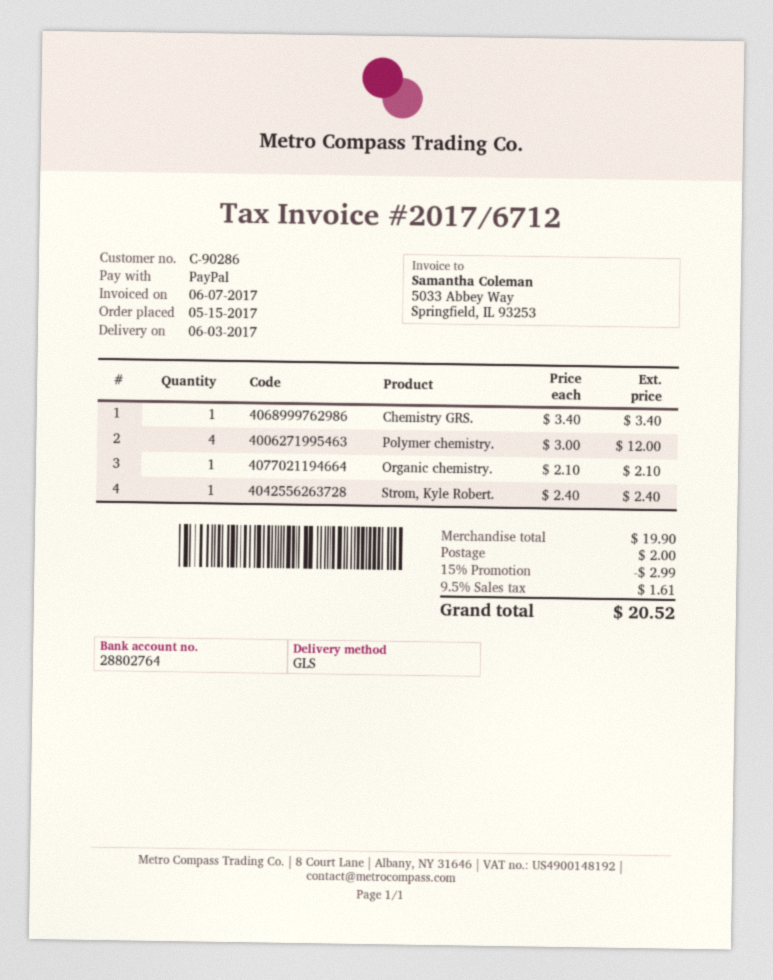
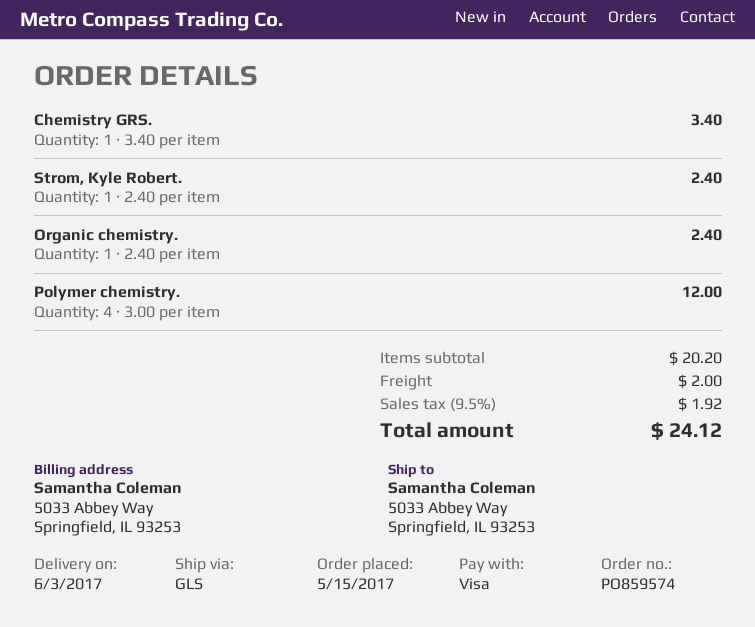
payment method: PayPal -> Visa
Organic chemistry.: 1 x 2.10 = 2.10 -> 1 x 2.40 = 2.40
subtotal: 19.90 -> 20.20
discount: 15% = 2.99 -> none
tax: 9.5% = 1.61 -> 9.5% = 1.92
total: 20.52 -> 24.12

